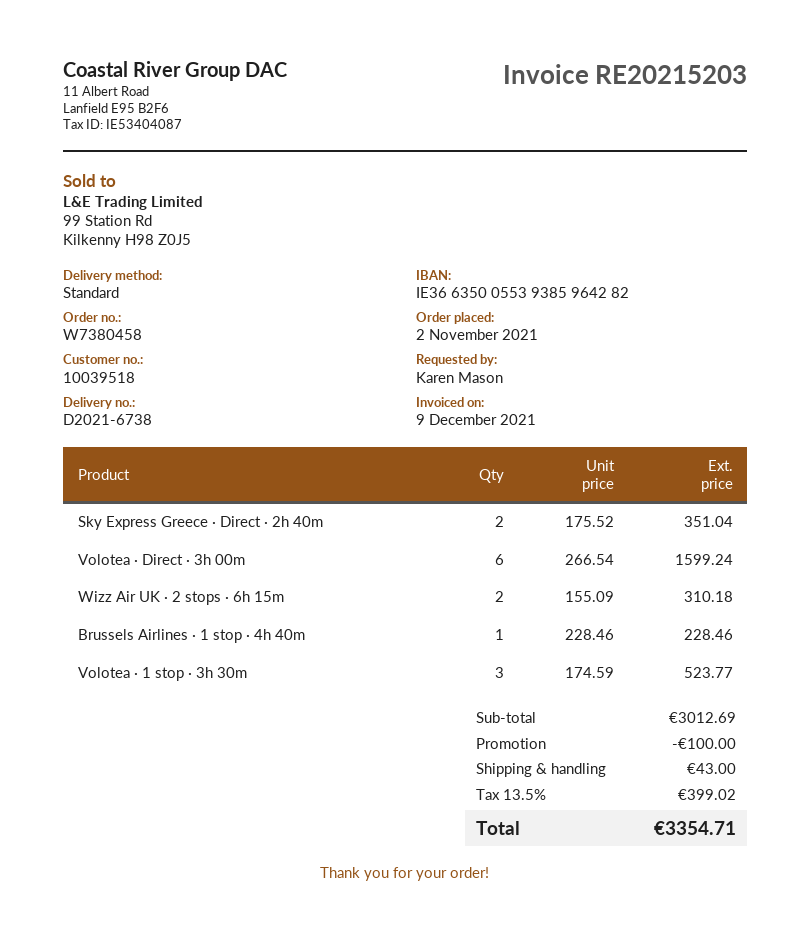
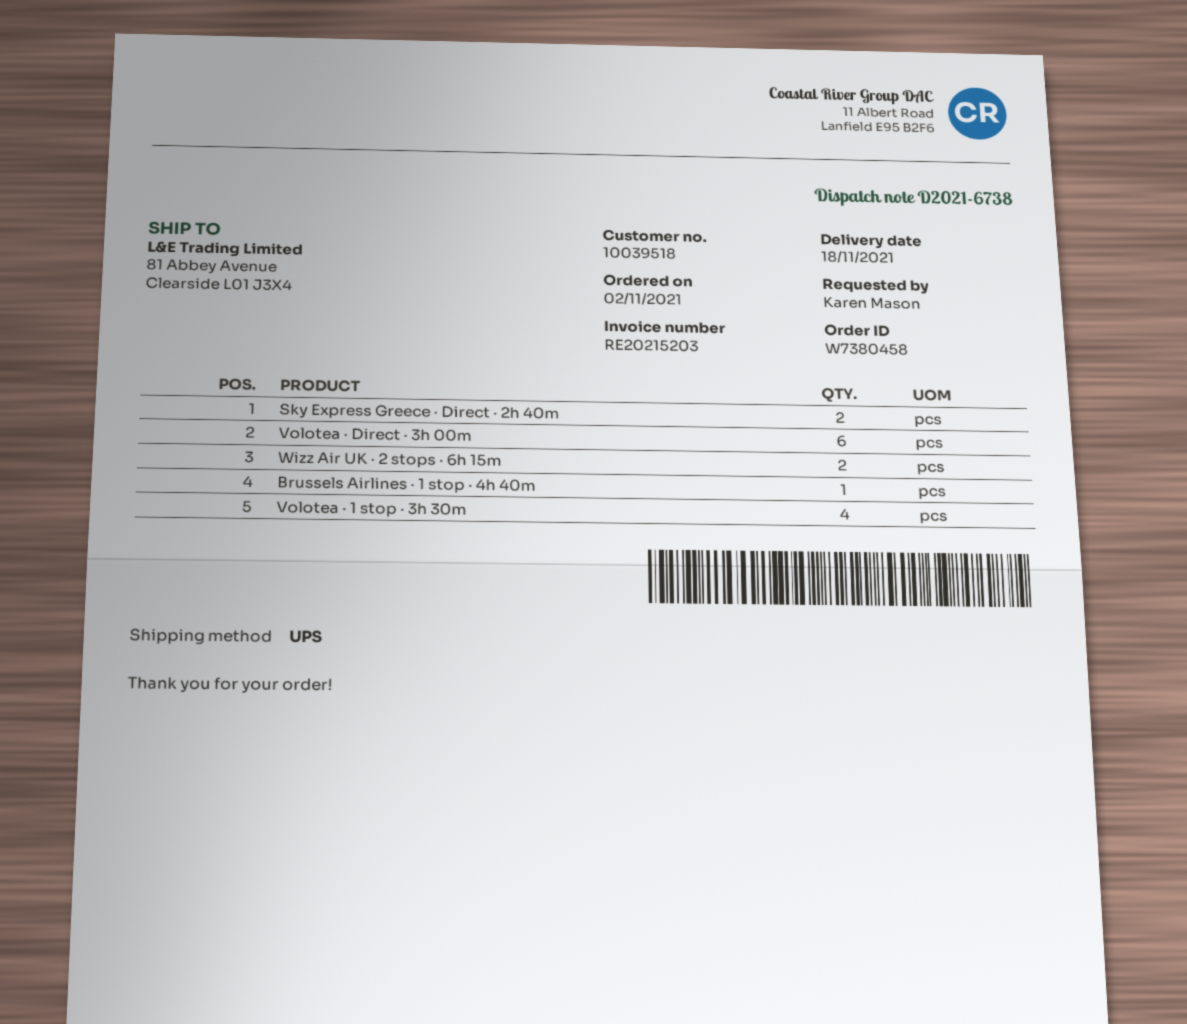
shipping method: standard -> UPS
Volotea · 1 stop · 3h 30m: 3 -> 4

